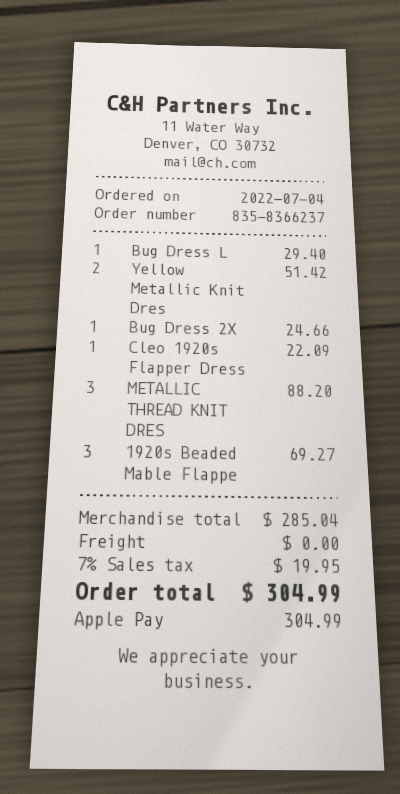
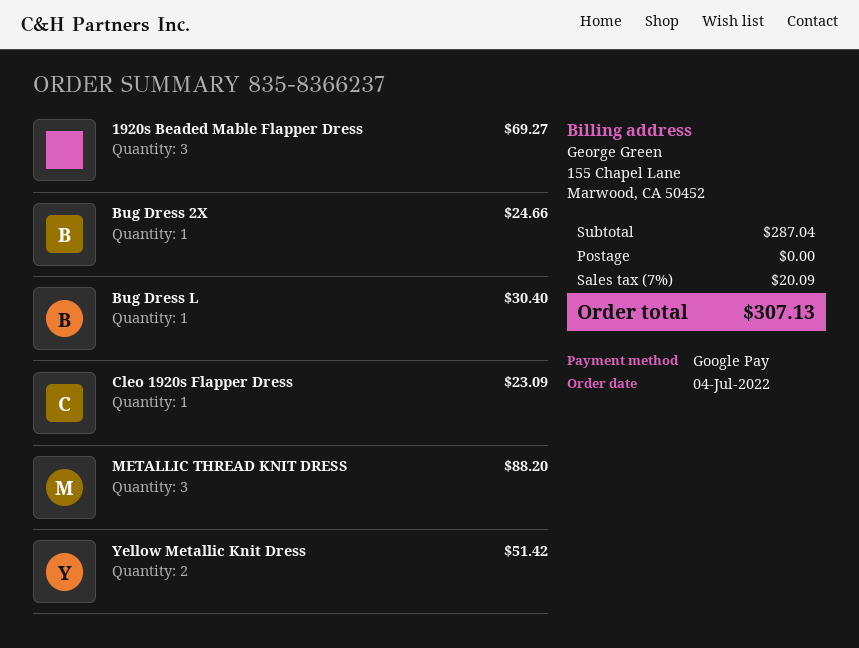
payment method: Apple Pay -> Google Pay
Bug Dress L: 1 for 29.40 -> 1 for 30.40
Cleo 1920s Flapper Dress: 1 for 22.09 -> 1 for 23.09
subtotal: 285.04 -> 287.04
tax: 7% = 19.95 -> 7% = 20.09
total: 304.99 -> 307.13

